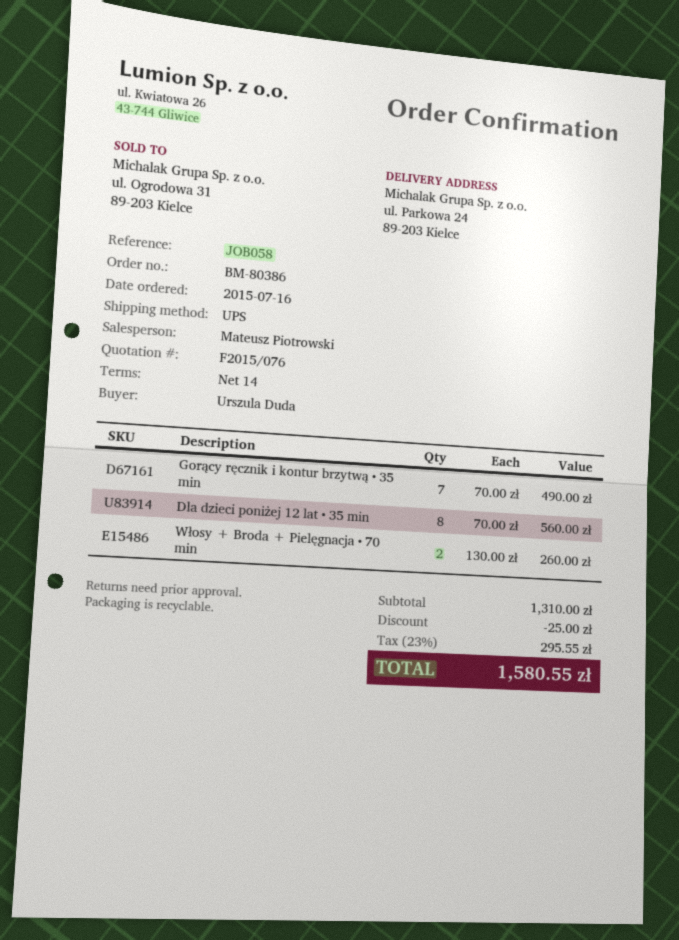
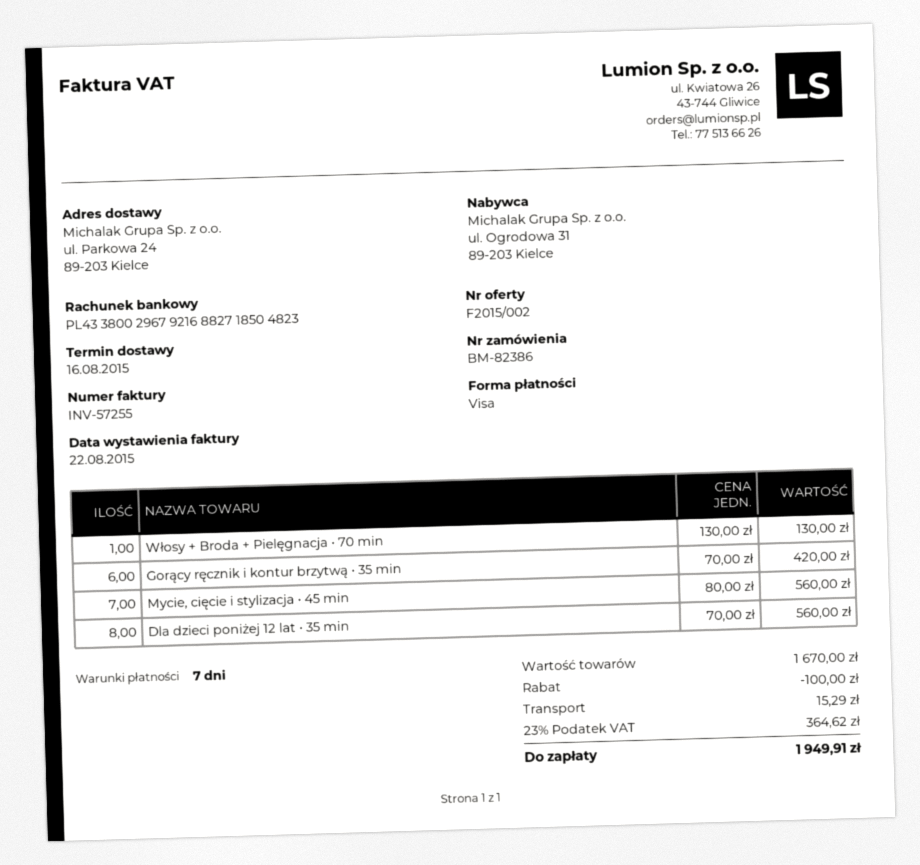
quote number: F2015/076 -> F2015/002
order number: BM-80386 -> BM-82386
payment terms: 14 days -> 7 days
Gorący ręcznik i kontur brzytwą • 35 min: 7 x 70.00 = 490.00 -> 6 x 70.00 = 420.00
Włosy + Broda + Pielęgnacja • 70 min: 2 x 130.00 = 260.00 -> 1 x 130.00 = 130.00
Mycie, cięcie i stylizacja • 45 min: none -> 7 x 80.00 = 560.00
subtotal: 1310.00 -> 1670.00
discount: 25.00 -> 100.00
shipping: none -> 15.29
tax: 23% = 295.55 -> 23% = 364.62
total: 1580.55 -> 1949.91

